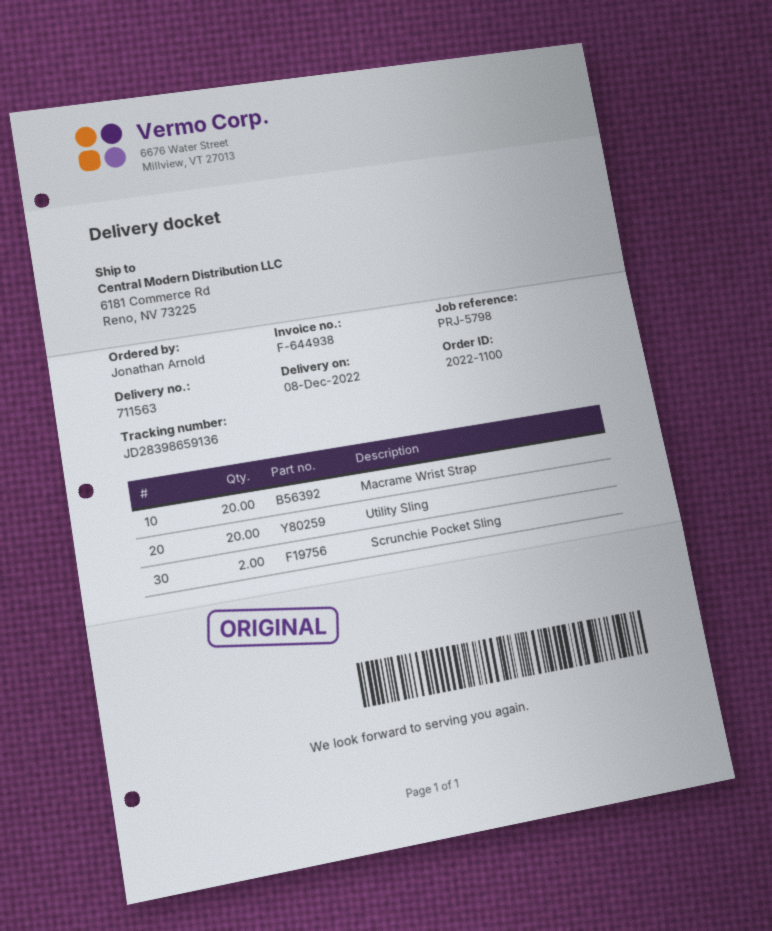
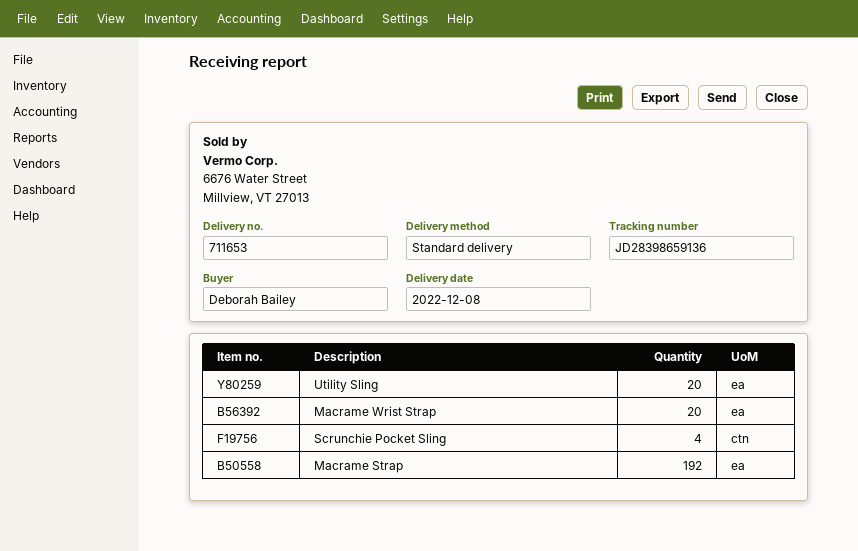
delivery note number: 711563 -> 711653
ordered by: Jonathan Arnold -> Deborah Bailey
Scrunchie Pocket Sling: 2 -> 4
Macrame Strap: none -> 192

